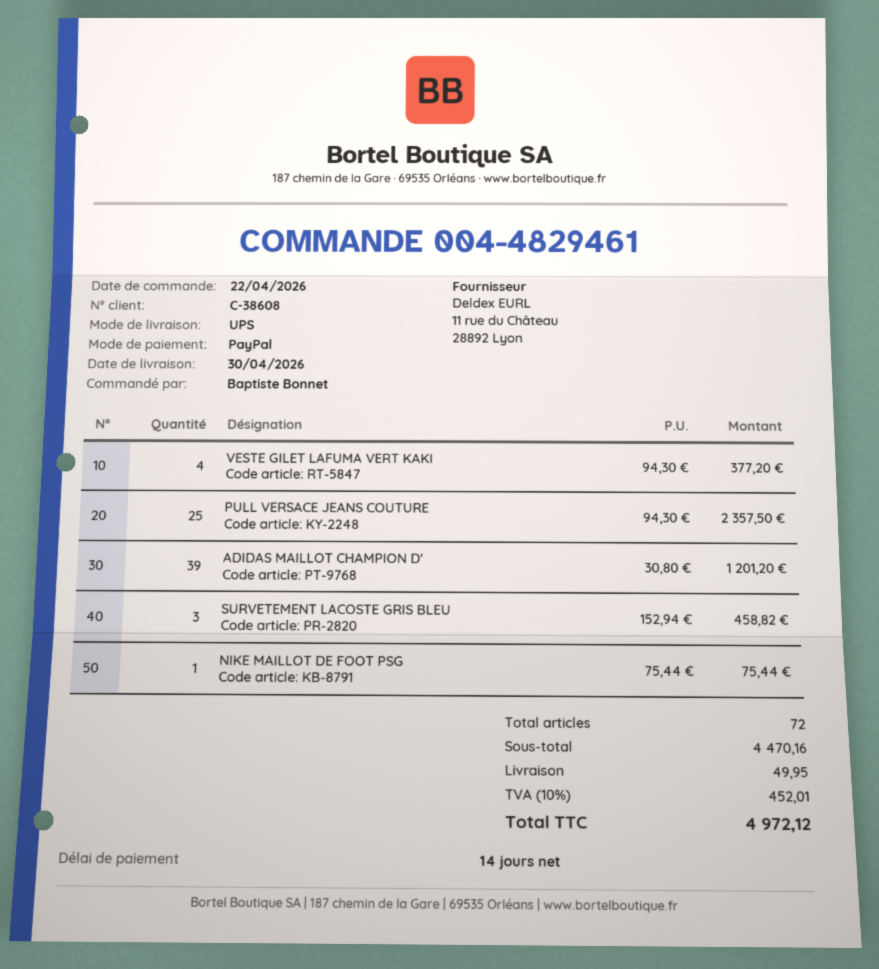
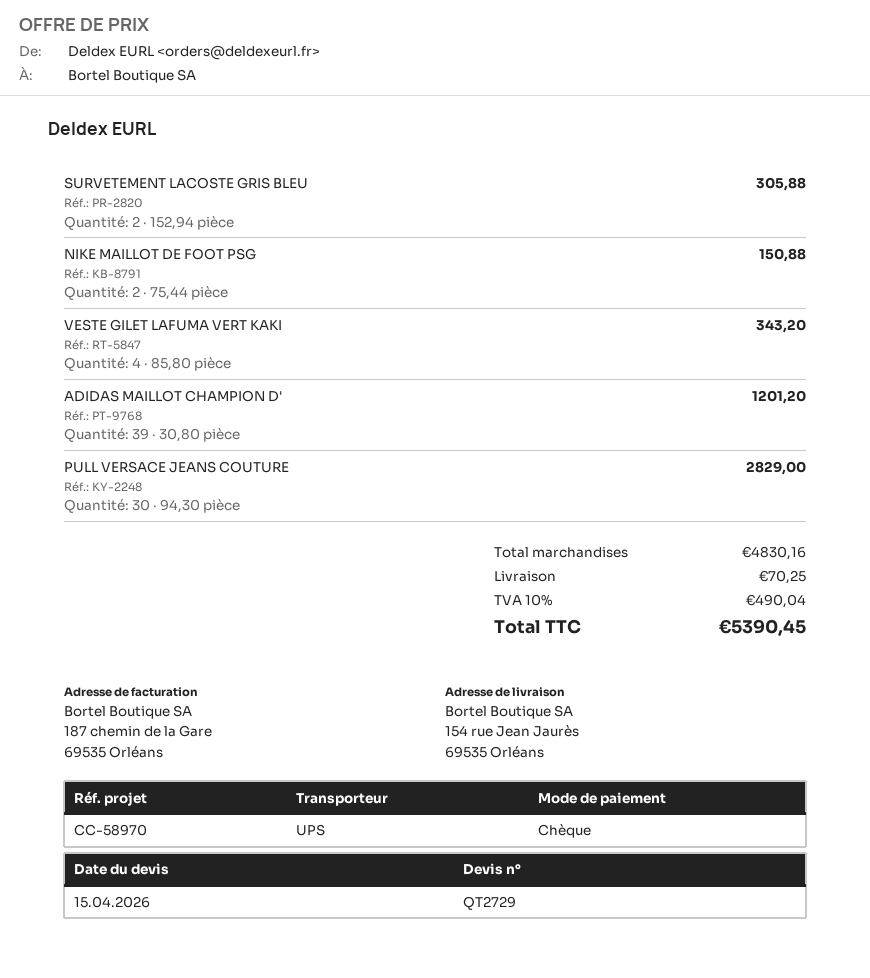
payment method: PayPal -> cheque
VESTE GILET LAFUMA VERT KAKI: 4 x 94.30 = 377.20 -> 4 x 85.80 = 343.20
PULL VERSACE JEANS COUTURE: 25 x 94.30 = 2357.50 -> 30 x 94.30 = 2829.00
SURVETEMENT LACOSTE GRIS BLEU: 3 x 152.94 = 458.82 -> 2 x 152.94 = 305.88
NIKE MAILLOT DE FOOT PSG: 1 x 75.44 = 75.44 -> 2 x 75.44 = 150.88
subtotal: 4470.16 -> 4830.16
shipping: 49.95 -> 70.25
tax: 10% = 452.01 -> 10% = 490.04
total: 4972.12 -> 5390.45

